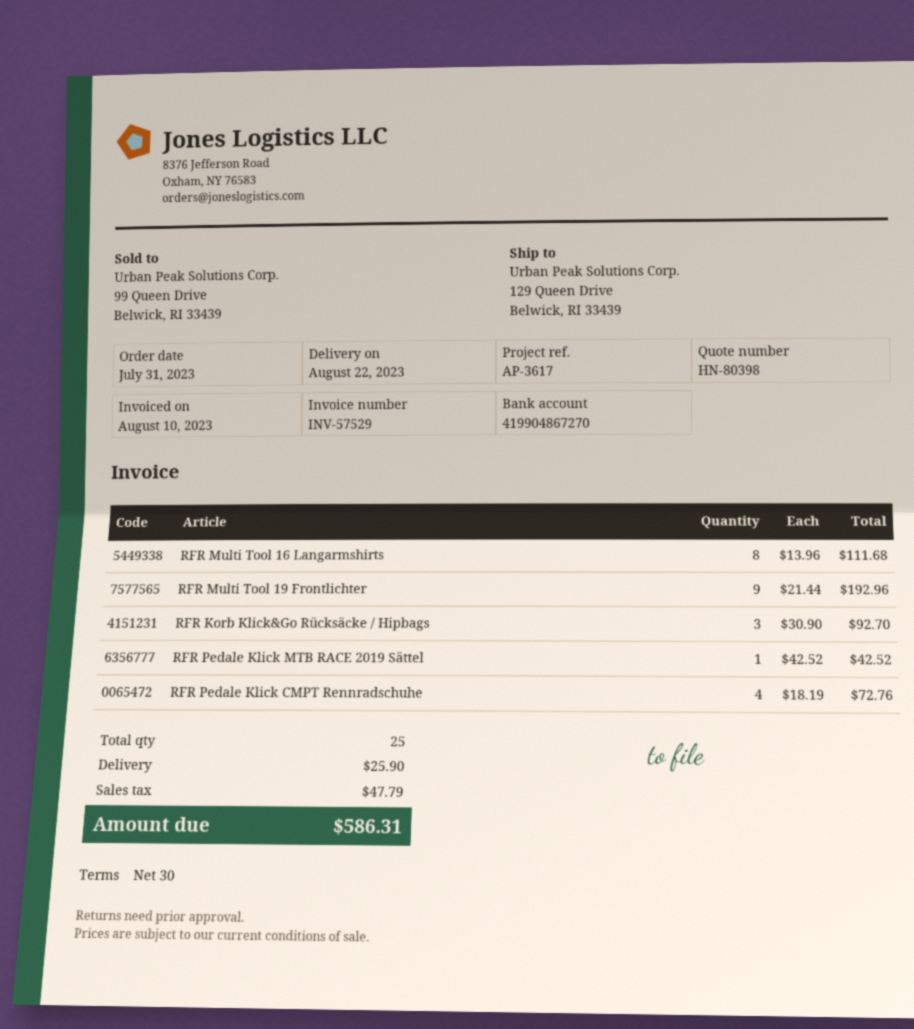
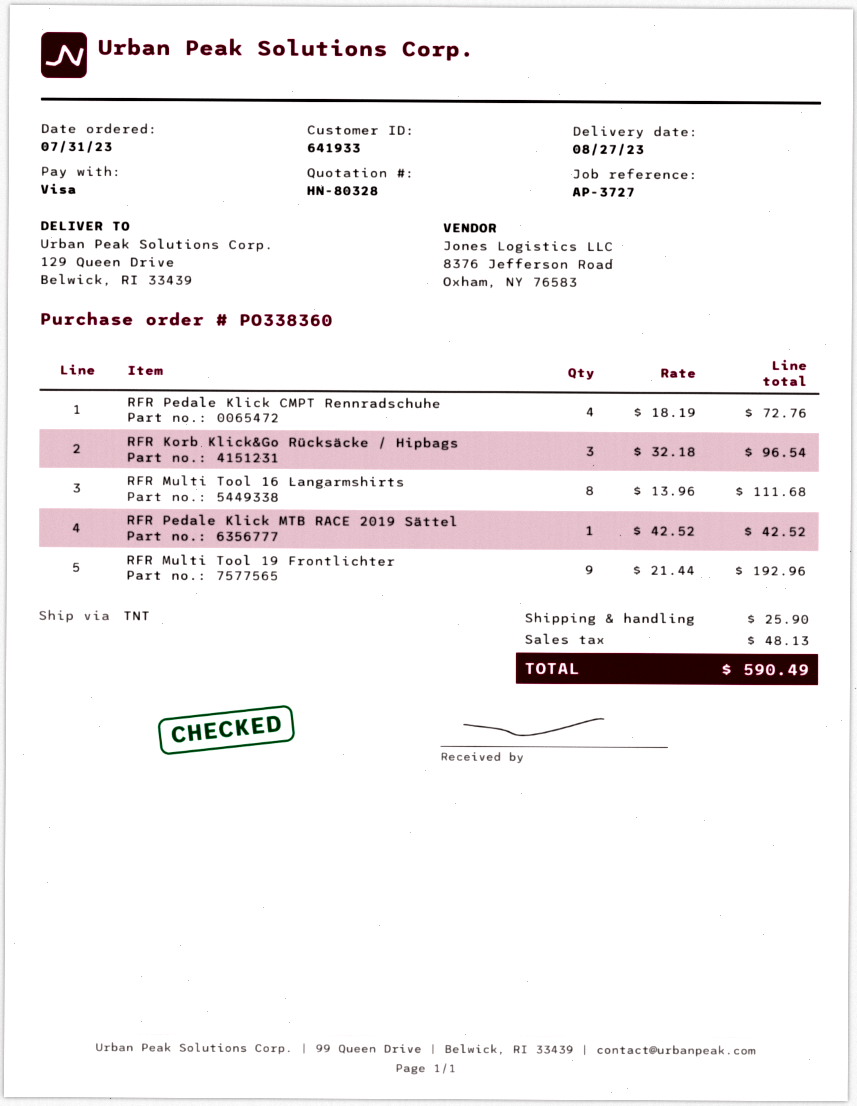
quote number: HN-80398 -> HN-80328
delivery date: 2023-08-22 -> 2023-08-27
reference: AP-3617 -> AP-3727
RFR Korb Klick&Go Rücksäcke / Hipbags: 3 x 30.90 = 92.70 -> 3 x 32.18 = 96.54
tax: 47.79 -> 48.13
total: 586.31 -> 590.49

